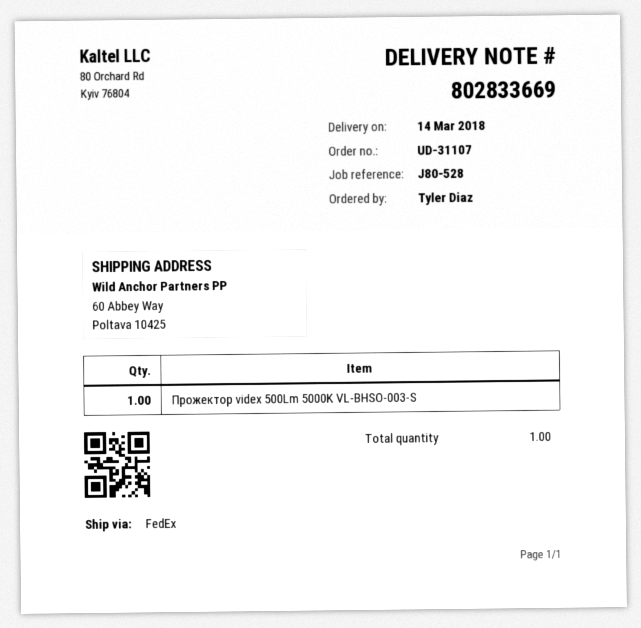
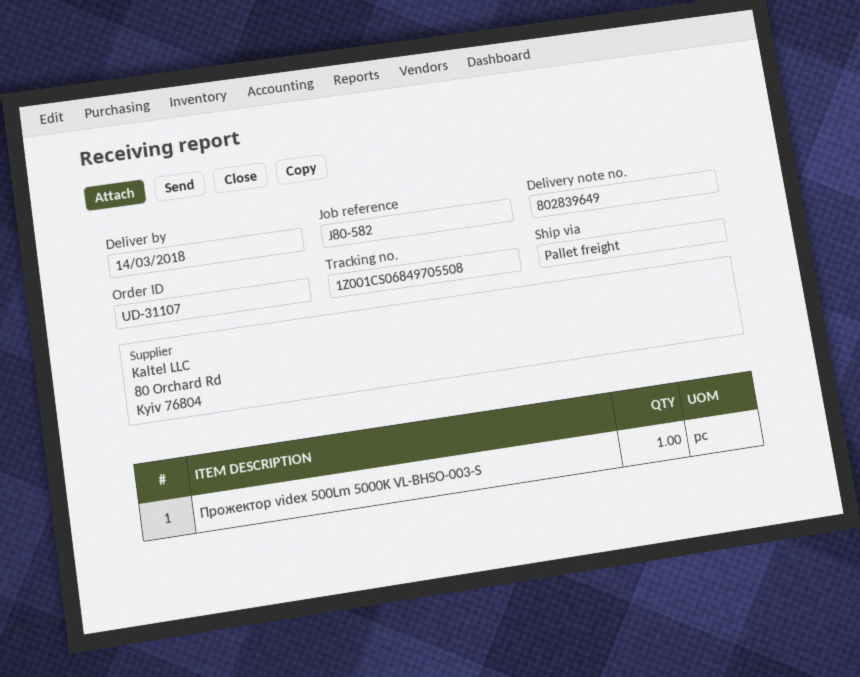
delivery note number: 802833669 -> 802839649
reference: J80-528 -> J80-582
shipping method: FedEx -> pallet freight

